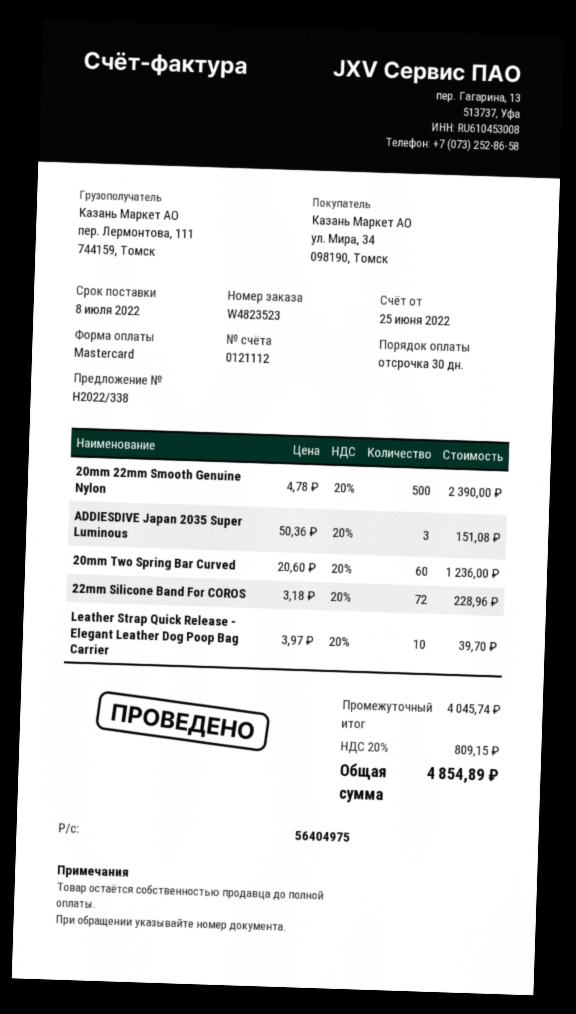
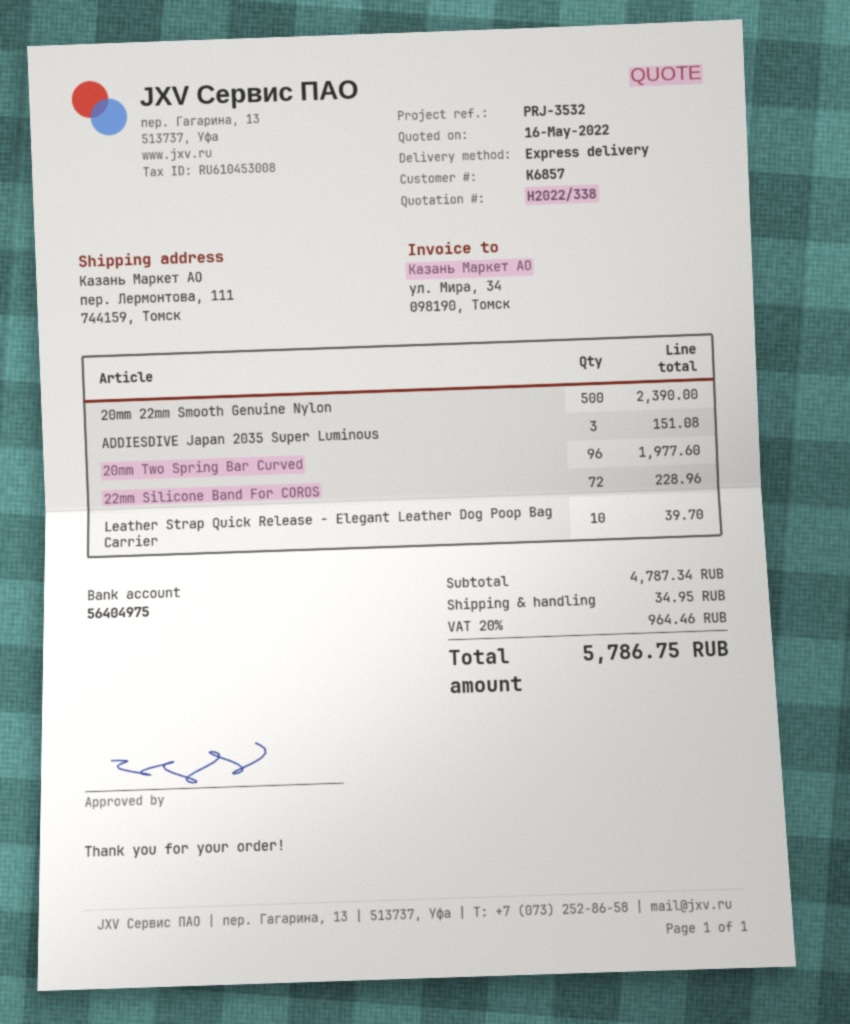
20mm Two Spring Bar Curved: 60 for 1236.00 -> 96 for 1977.60
subtotal: 4045.74 -> 4787.34
shipping: none -> 34.95
tax: 20% = 809.15 -> 20% = 964.46
total: 4854.89 -> 5786.75

